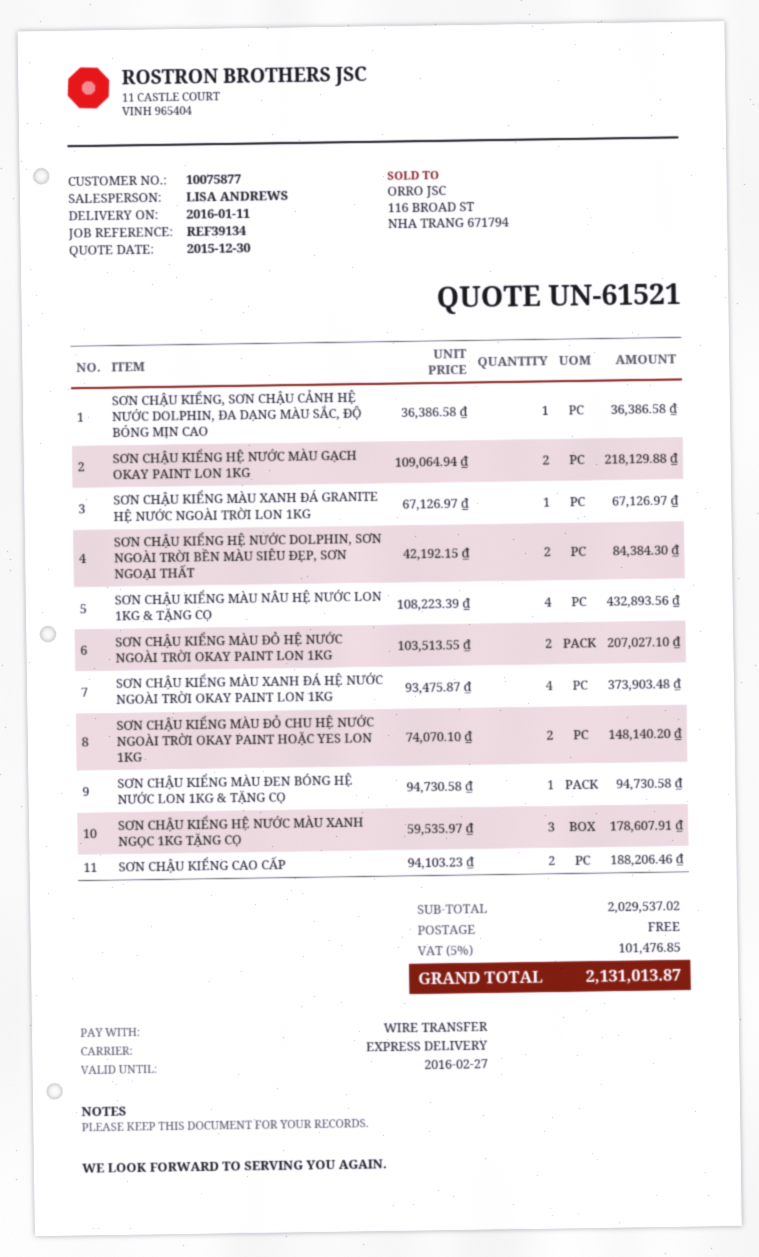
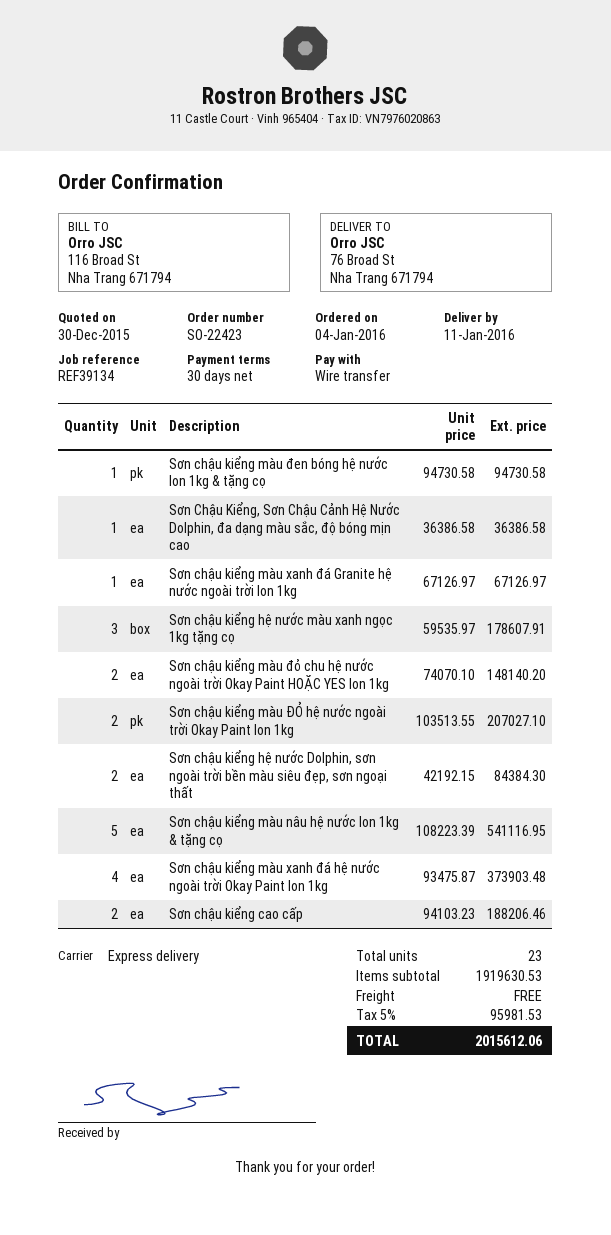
SƠN CHẬU KIỂNG HỆ NƯỚC MÀU GẠCH OKAY PAINT LON 1KG: 2 x 109064.94 = 218129.88 -> none
SƠN CHẬU KIỂNG MÀU NÂU HỆ NƯỚC LON 1KG & TẶNG CỌ: 4 x 108223.39 = 432893.56 -> 5 x 108223.39 = 541116.95
subtotal: 2029537.02 -> 1919630.53
tax: 5% = 101476.85 -> 5% = 95981.53
total: 2131013.87 -> 2015612.06

